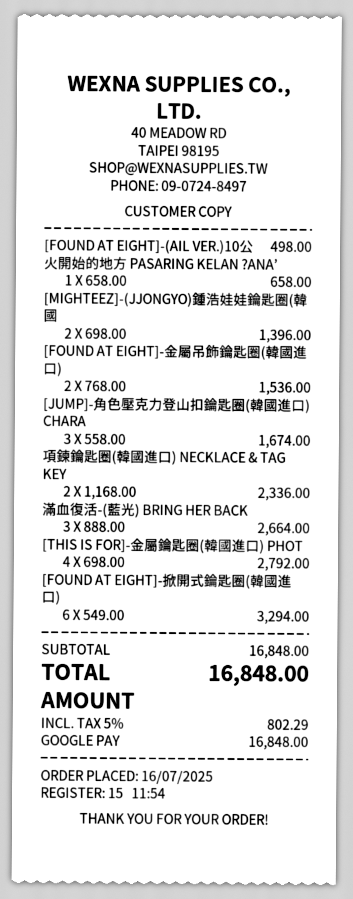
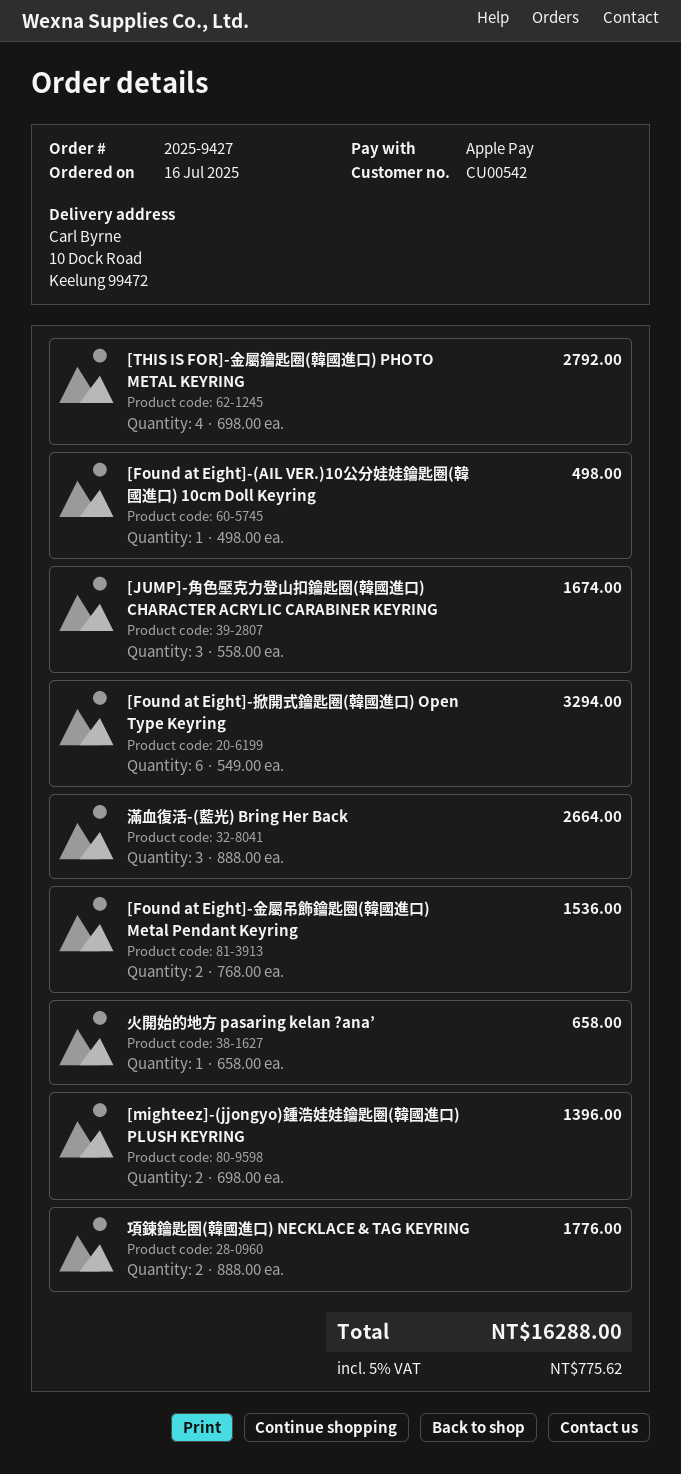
payment method: Google Pay -> Apple Pay
項鍊鑰匙圈(韓國進口) NECKLACE & TAG KEY: 2 x 1168.00 = 2336.00 -> 2 x 888.00 = 1776.00
tax: 5% = 802.29 -> 5% = 775.62
total: 16848.00 -> 16288.00

